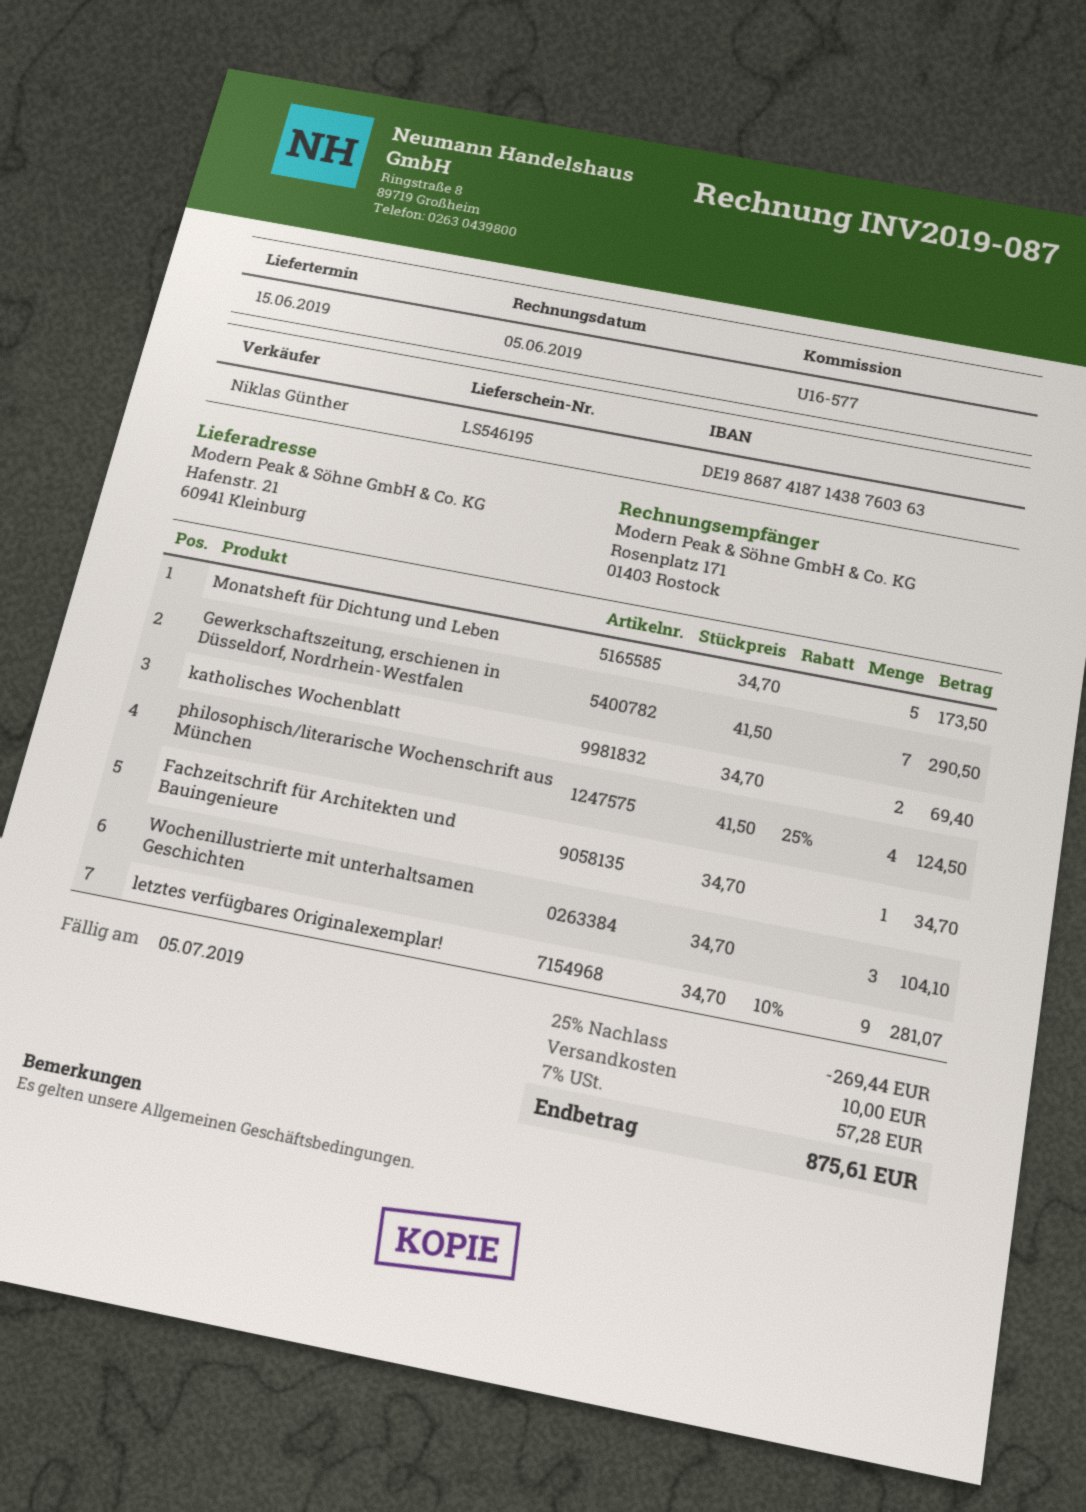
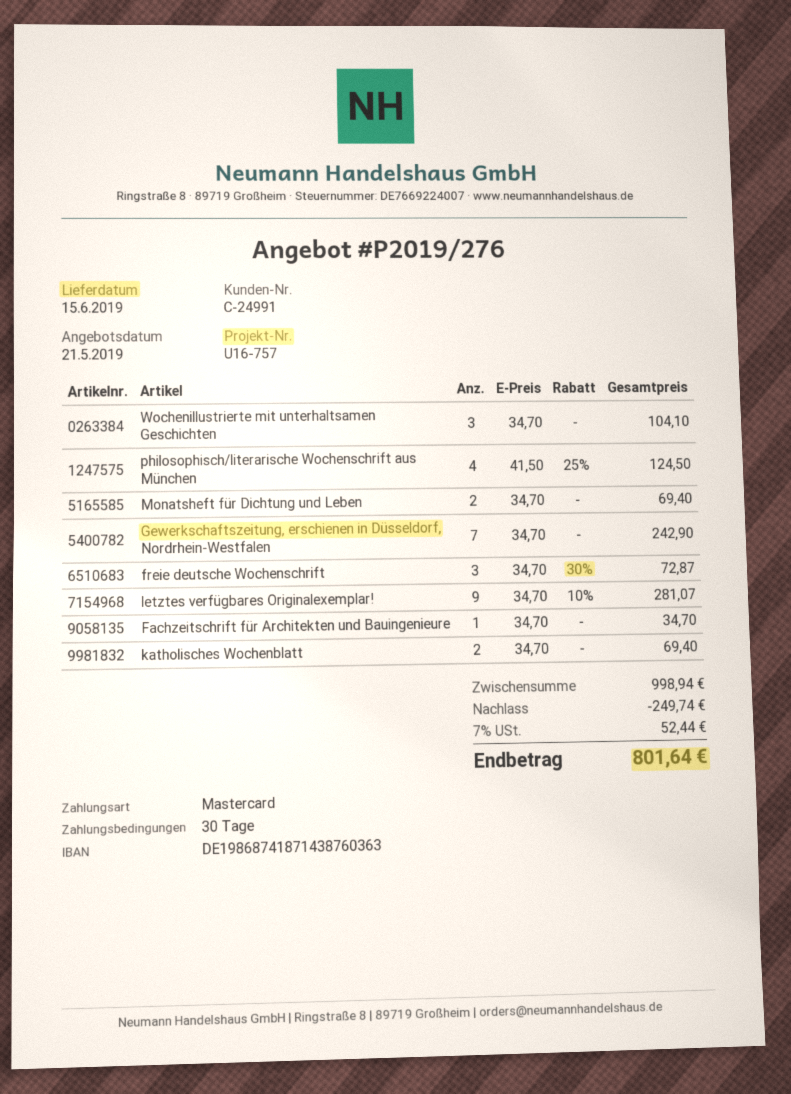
reference: U16-577 -> U16-757
Monatsheft für Dichtung und Leben: 5 x 34.70 = 173.50 -> 2 x 34.70 = 69.40
Gewerkschaftszeitung, erschienen in Düsseldorf, Nordrhein-Westfalen: 7 x 41.50 = 290.50 -> 7 x 34.70 = 242.90
freie deutsche Wochenschrift: none -> 3 x 34.70 - 30% = 72.87
discount: 269.44 -> 249.74
shipping: 10.00 -> none
tax: 7% = 57.28 -> 7% = 52.44
total: 875.61 -> 801.64

